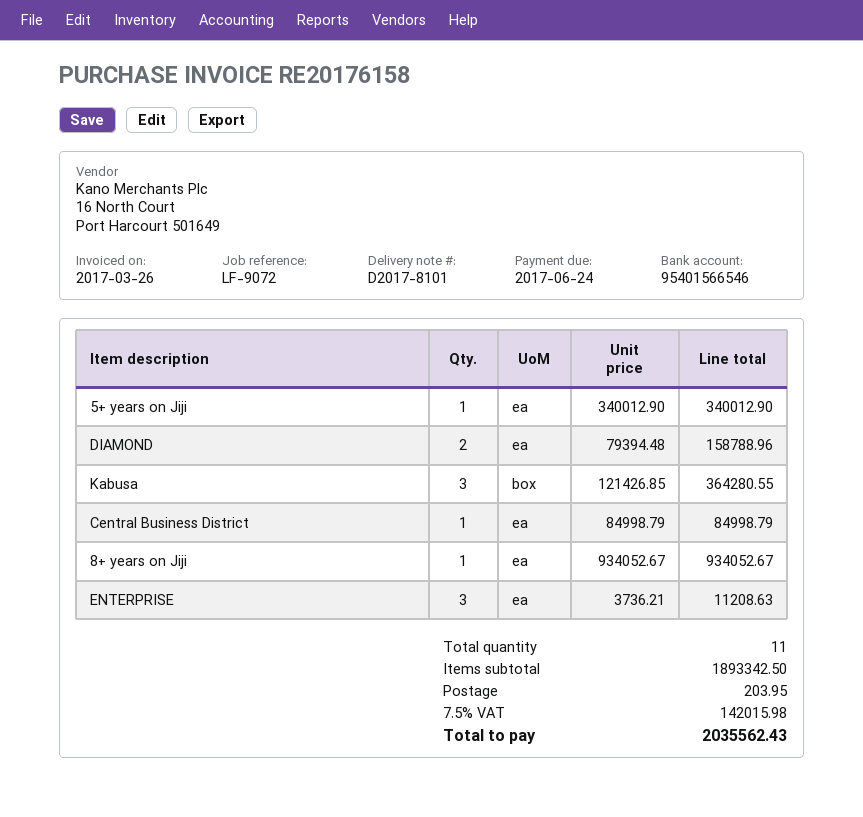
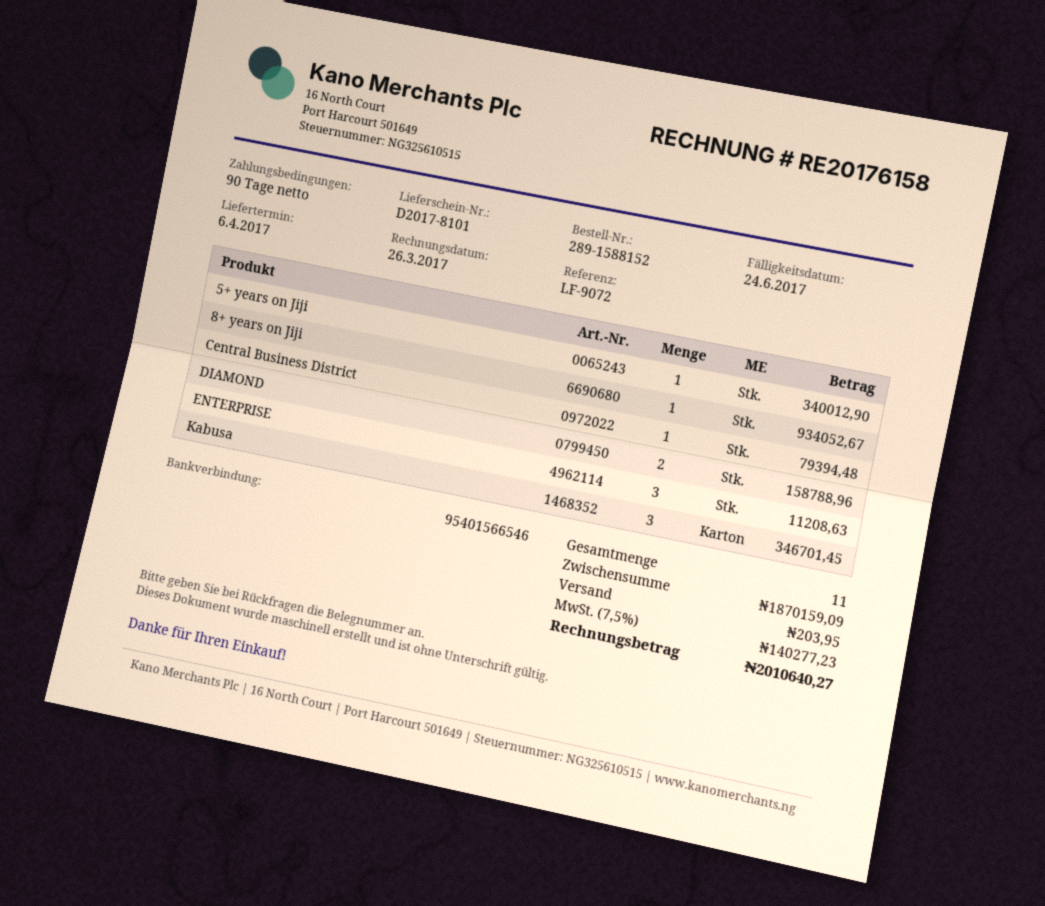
Kabusa: 3 for 364280.55 -> 3 for 346701.45
Central Business District: 1 for 84998.79 -> 1 for 79394.48
subtotal: 1893342.50 -> 1870159.09
tax: 7.5% = 142015.98 -> 7.5% = 140277.23
total: 2035562.43 -> 2010640.27

